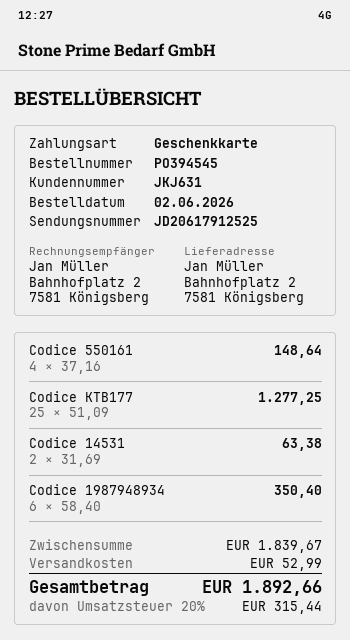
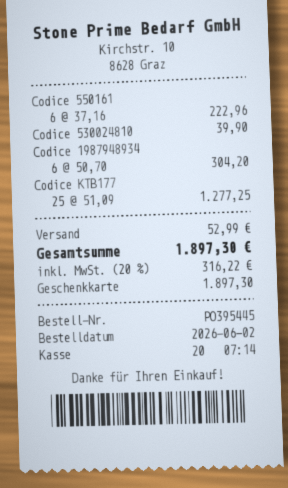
order number: PO394545 -> PO395445
Codice 550161: 4 x 37.16 = 148.64 -> 6 x 37.16 = 222.96
Codice 14531: 2 x 31.69 = 63.38 -> none
Codice 1987948934: 6 x 58.40 = 350.40 -> 6 x 50.70 = 304.20
Codice 530024810: none -> 1 x 39.90 = 39.90
tax: 20% = 315.44 -> 20% = 316.22
total: 1892.66 -> 1897.30

